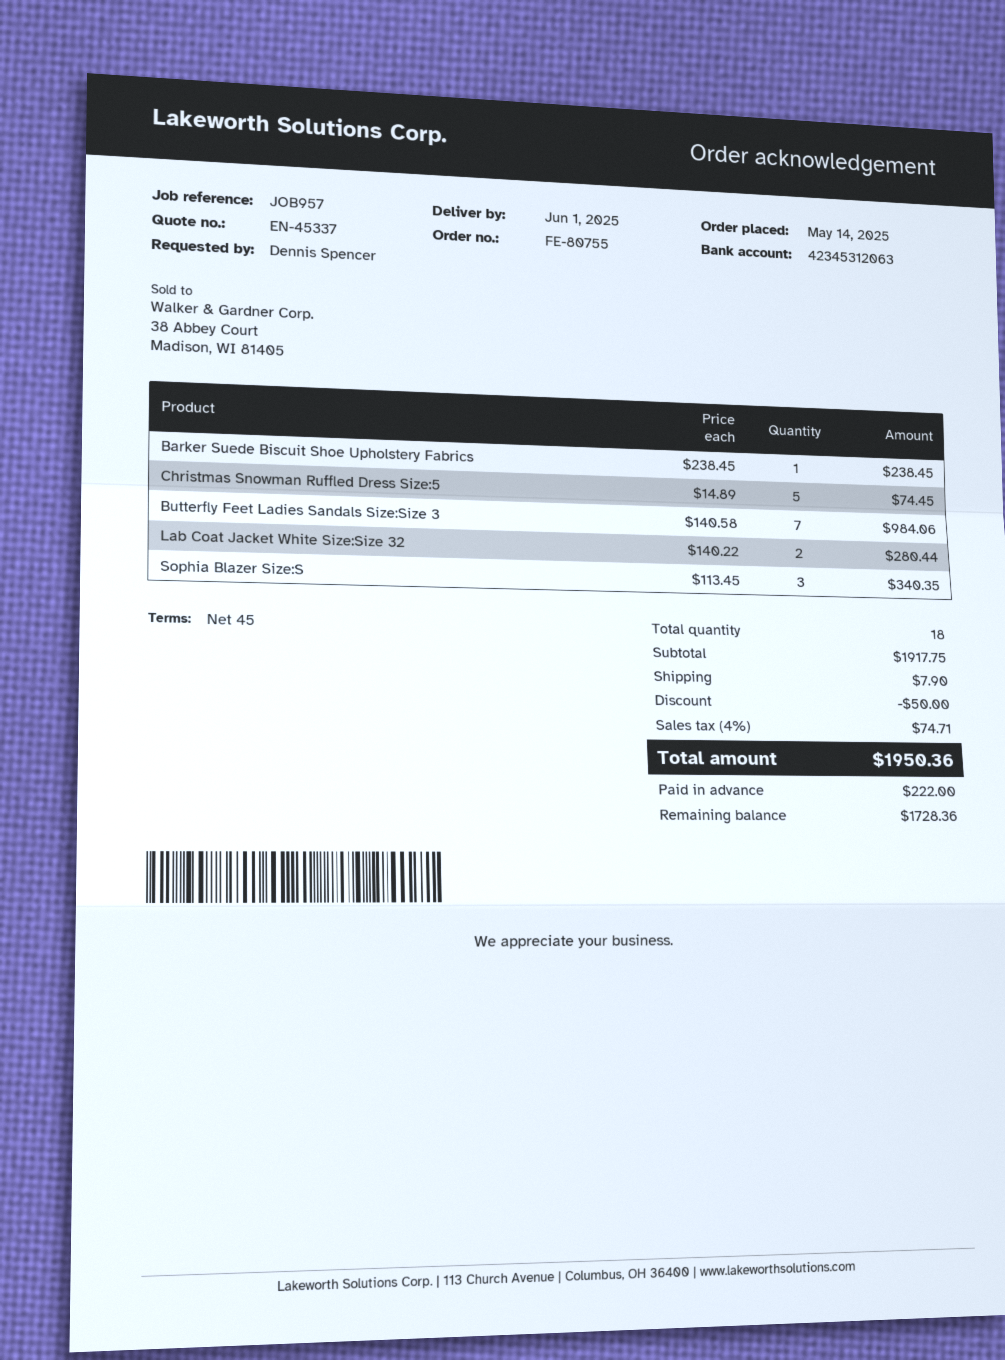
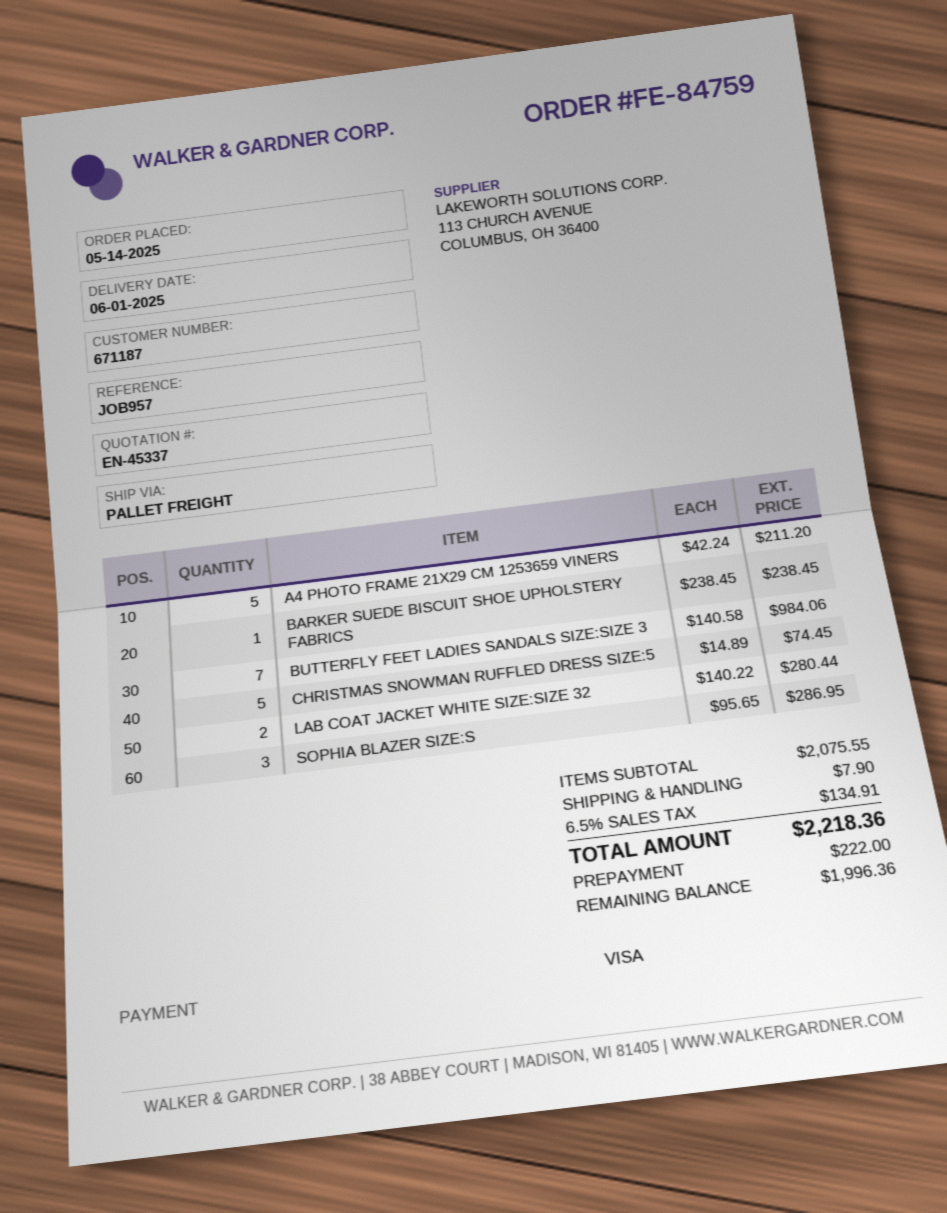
order number: FE-80755 -> FE-84759
Sophia Blazer Size:S: 3 x 113.45 = 340.35 -> 3 x 95.65 = 286.95
A4 PHOTO FRAME 21X29 CM 1253659 VINERS: none -> 5 x 42.24 = 211.20
subtotal: 1917.75 -> 2075.55
discount: 50.00 -> none
tax: 4% = 74.71 -> 6.5% = 134.91
total: 1950.36 -> 2218.36
balance: 1728.36 -> 1996.36

